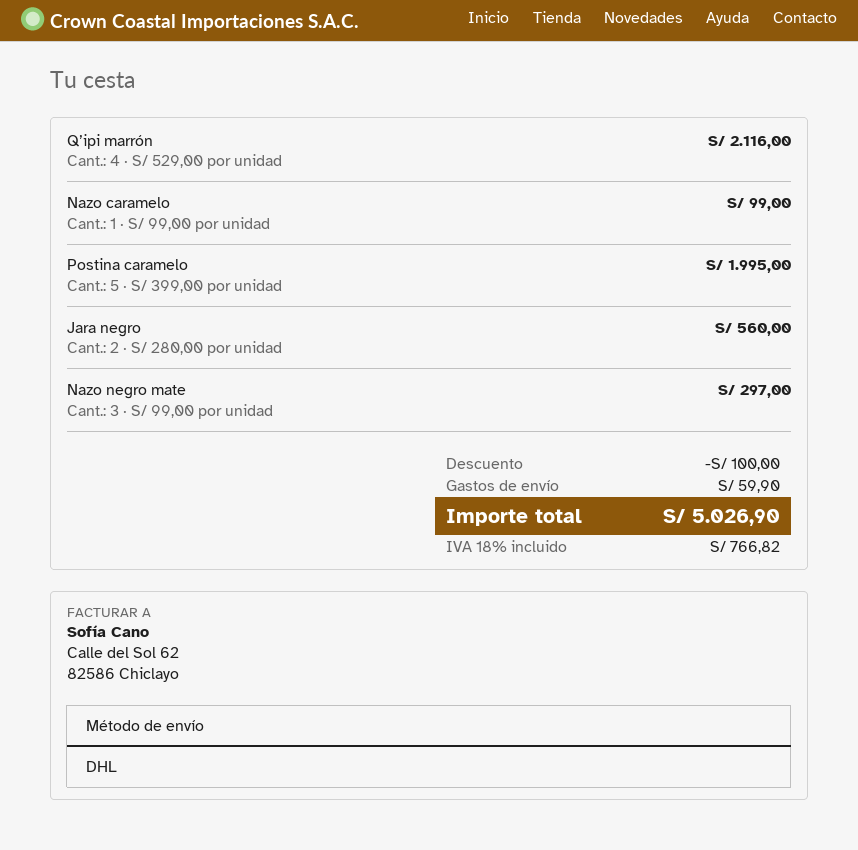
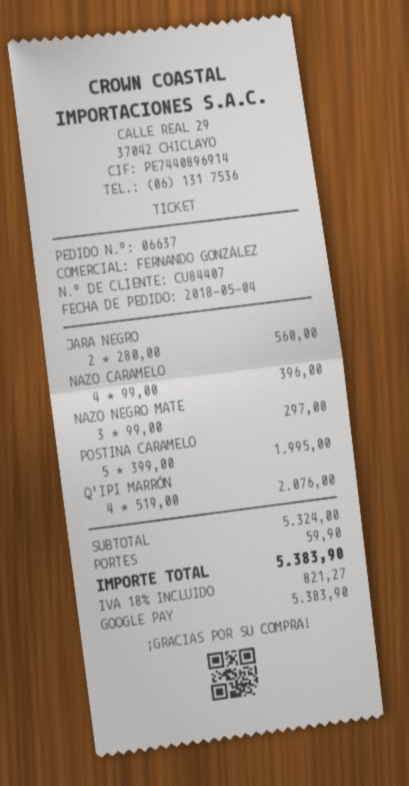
Q’ipi marrón: 4 x 529.00 = 2116.00 -> 4 x 519.00 = 2076.00
Nazo caramelo: 1 x 99.00 = 99.00 -> 4 x 99.00 = 396.00
discount: 100.00 -> none
tax: 18% = 766.82 -> 18% = 821.27
total: 5026.90 -> 5383.90

